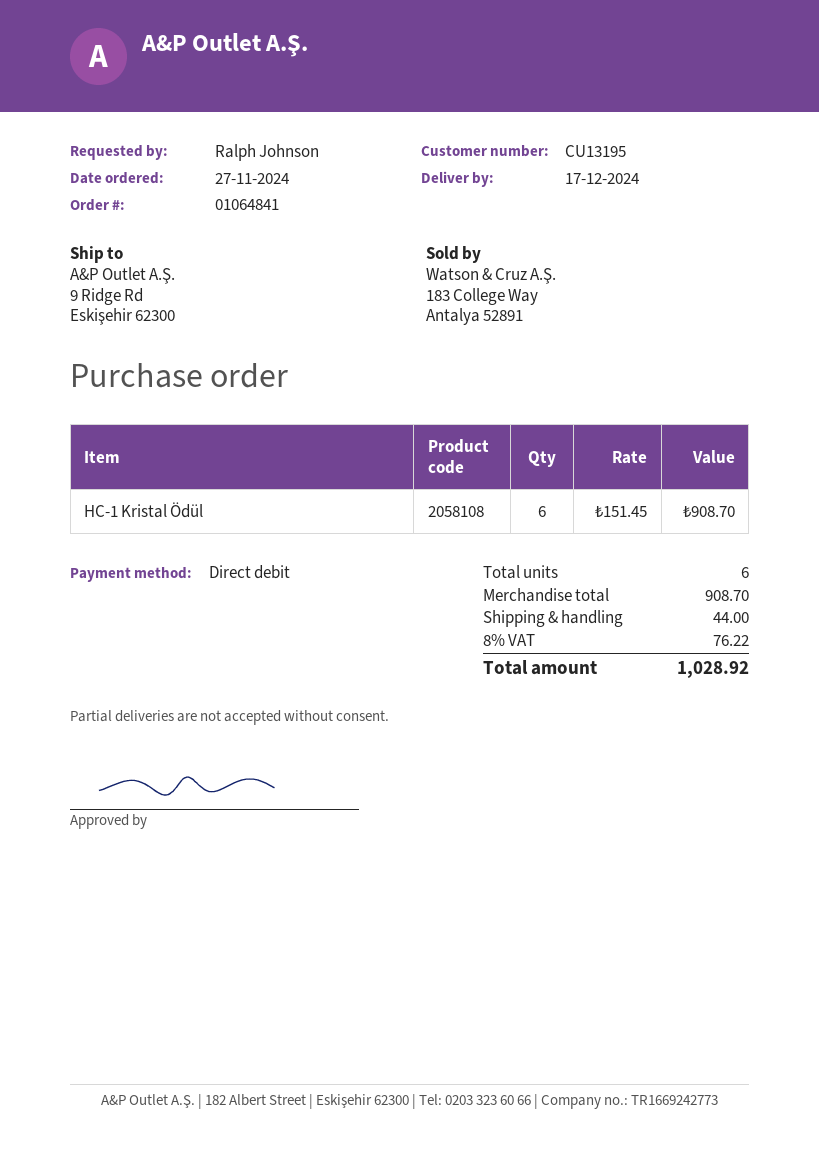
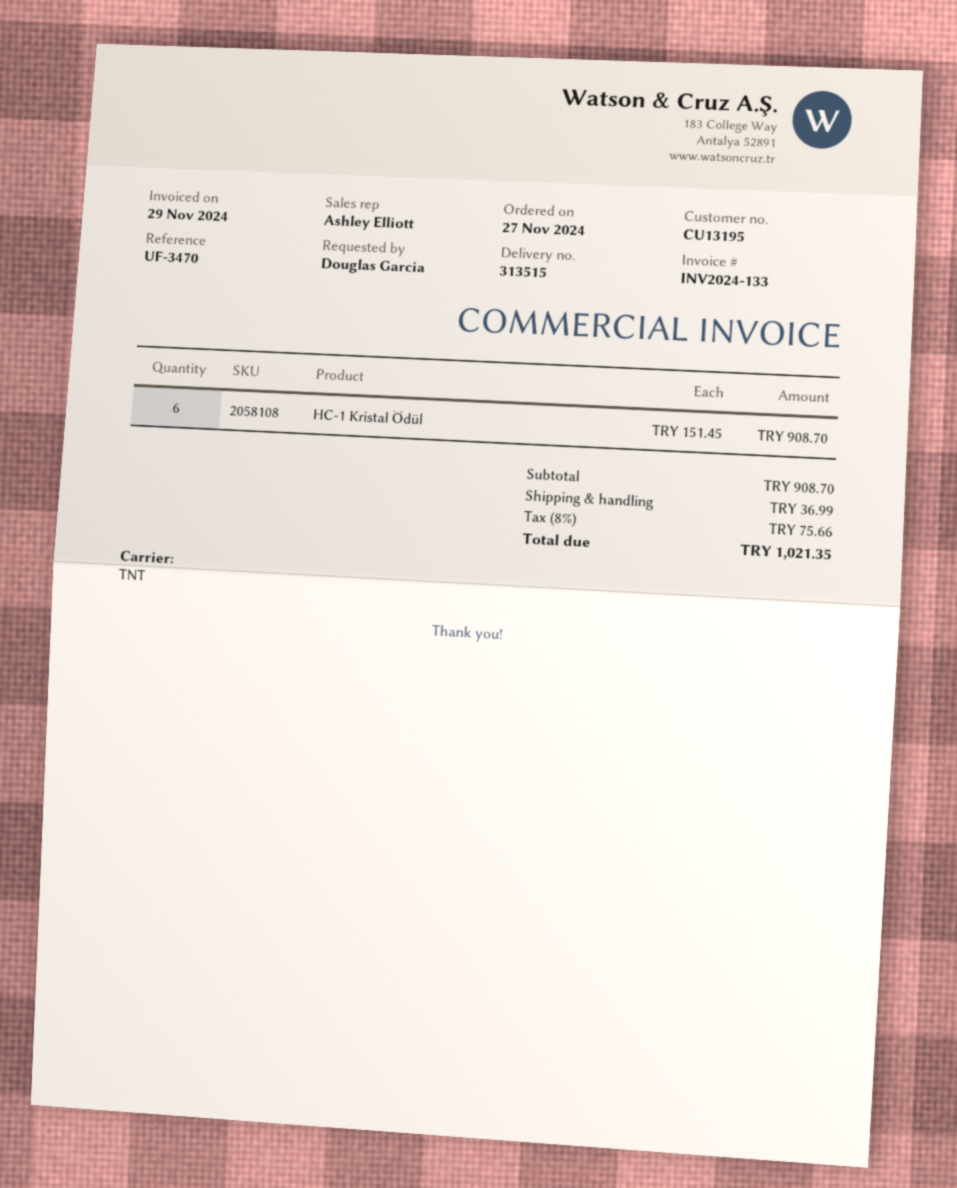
ordered by: Ralph Johnson -> Douglas Garcia
shipping: 44.00 -> 36.99
tax: 8% = 76.22 -> 8% = 75.66
total: 1028.92 -> 1021.35

